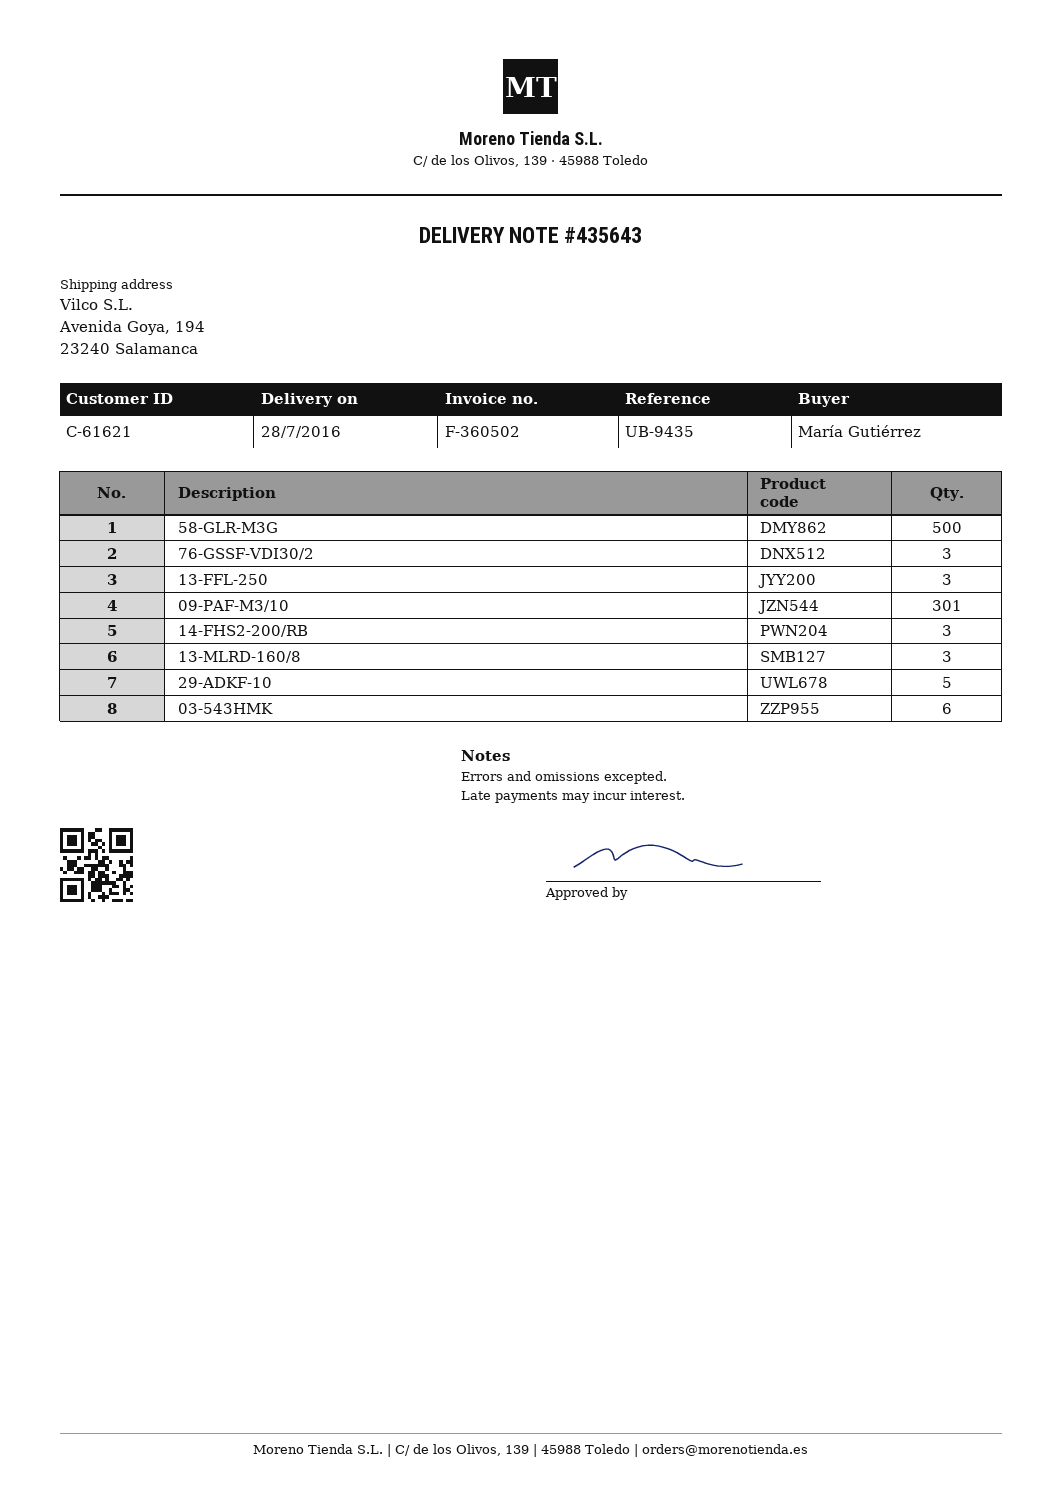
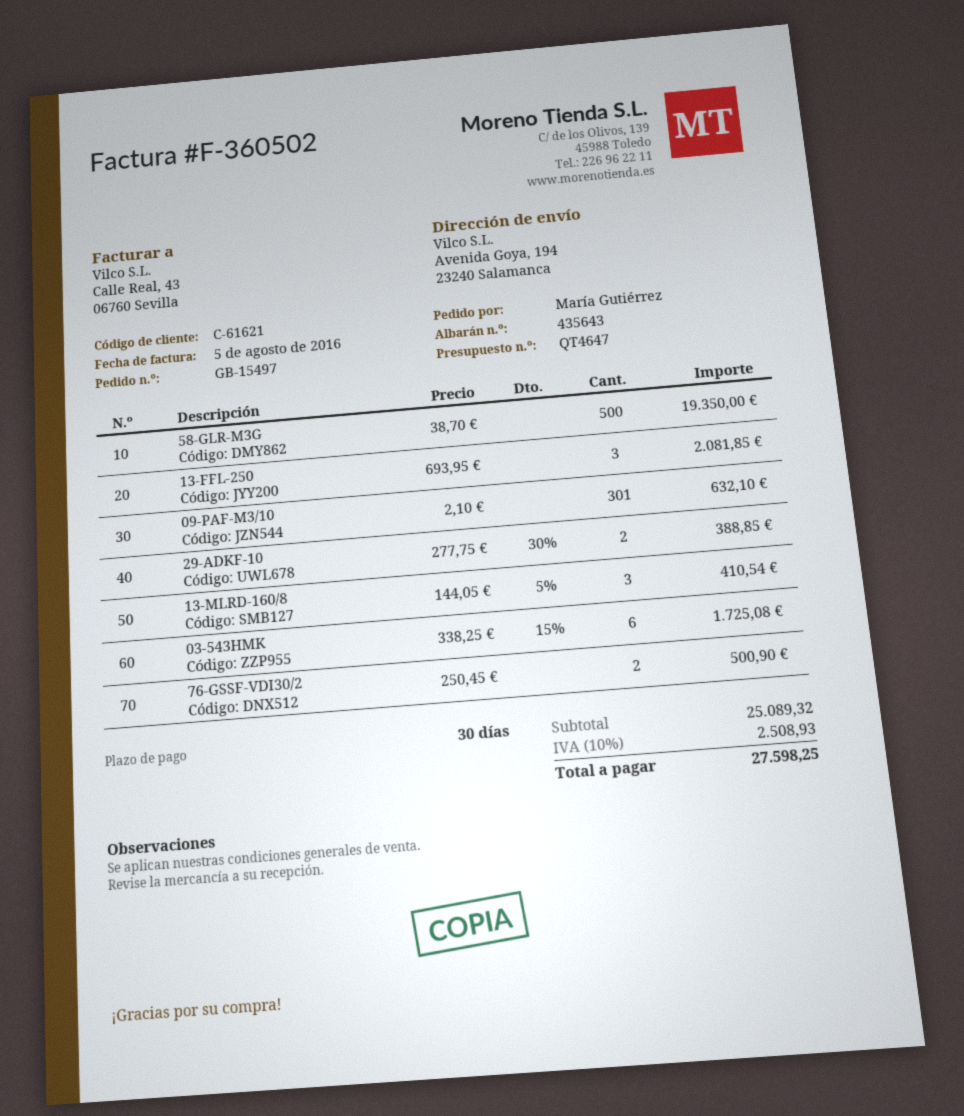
76-GSSF-VDI30/2: 3 -> 2
14-FHS2-200/RB: 3 -> none
29-ADKF-10: 5 -> 2

